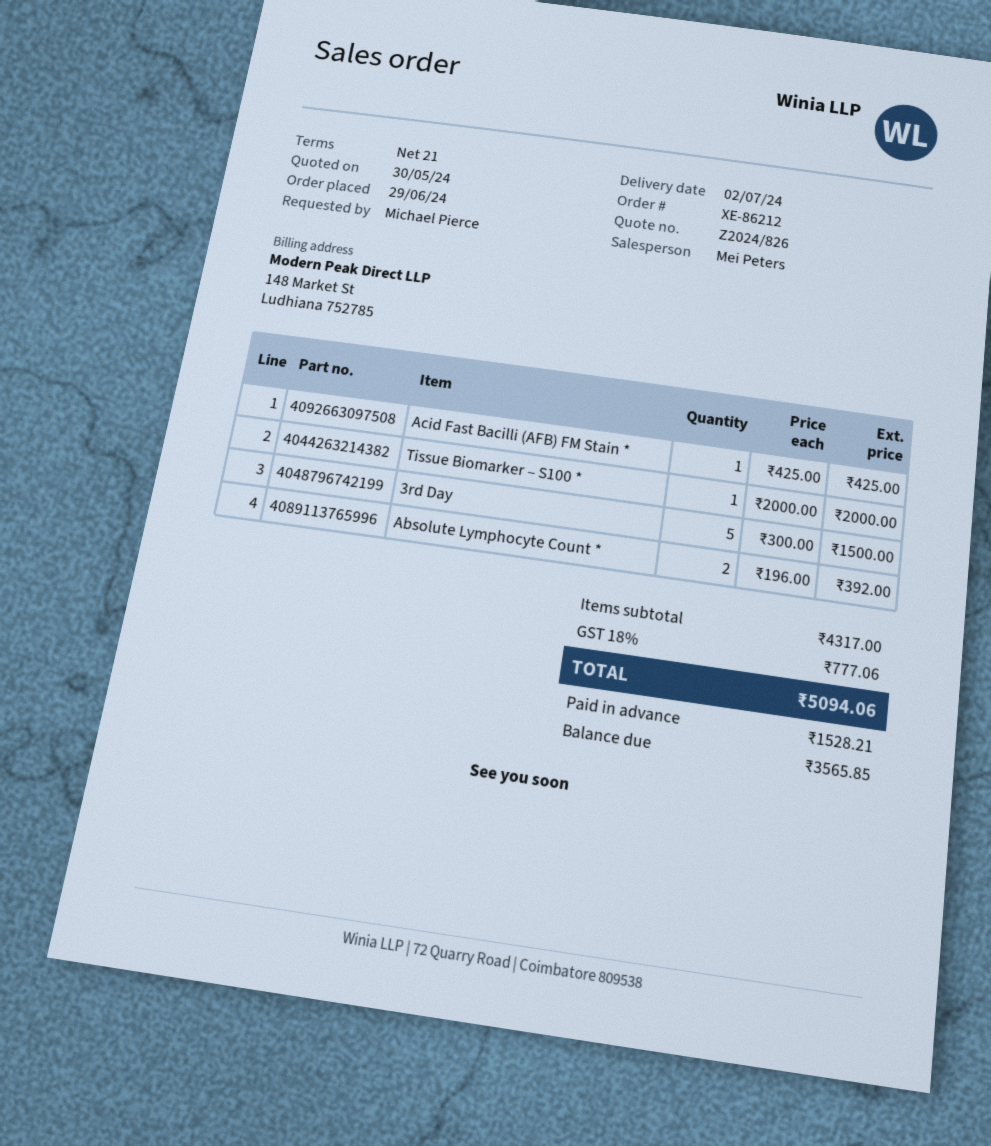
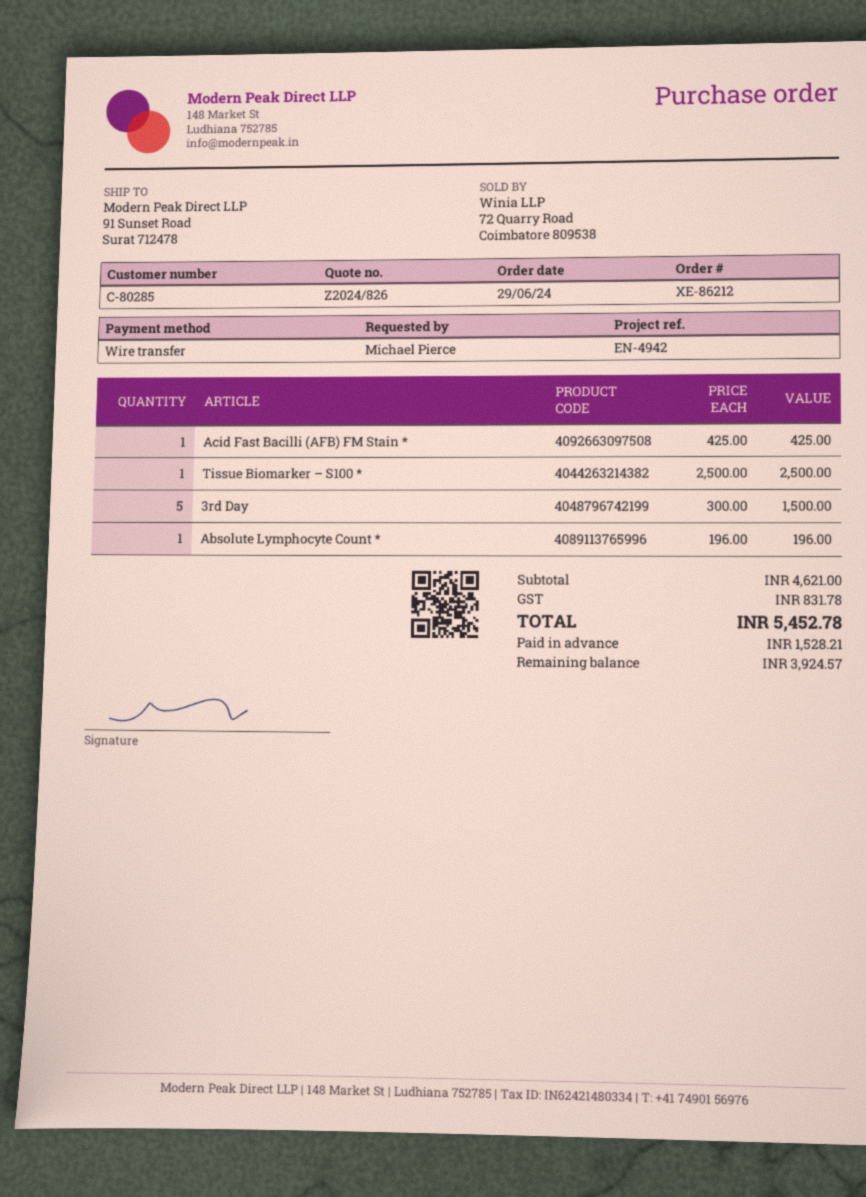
Tissue Biomarker – S100 *: 1 x 2000.00 = 2000.00 -> 1 x 2500.00 = 2500.00
Absolute Lymphocyte Count *: 2 x 196.00 = 392.00 -> 1 x 196.00 = 196.00
subtotal: 4317.00 -> 4621.00
tax: 777.06 -> 831.78
total: 5094.06 -> 5452.78
balance: 3565.85 -> 3924.57

